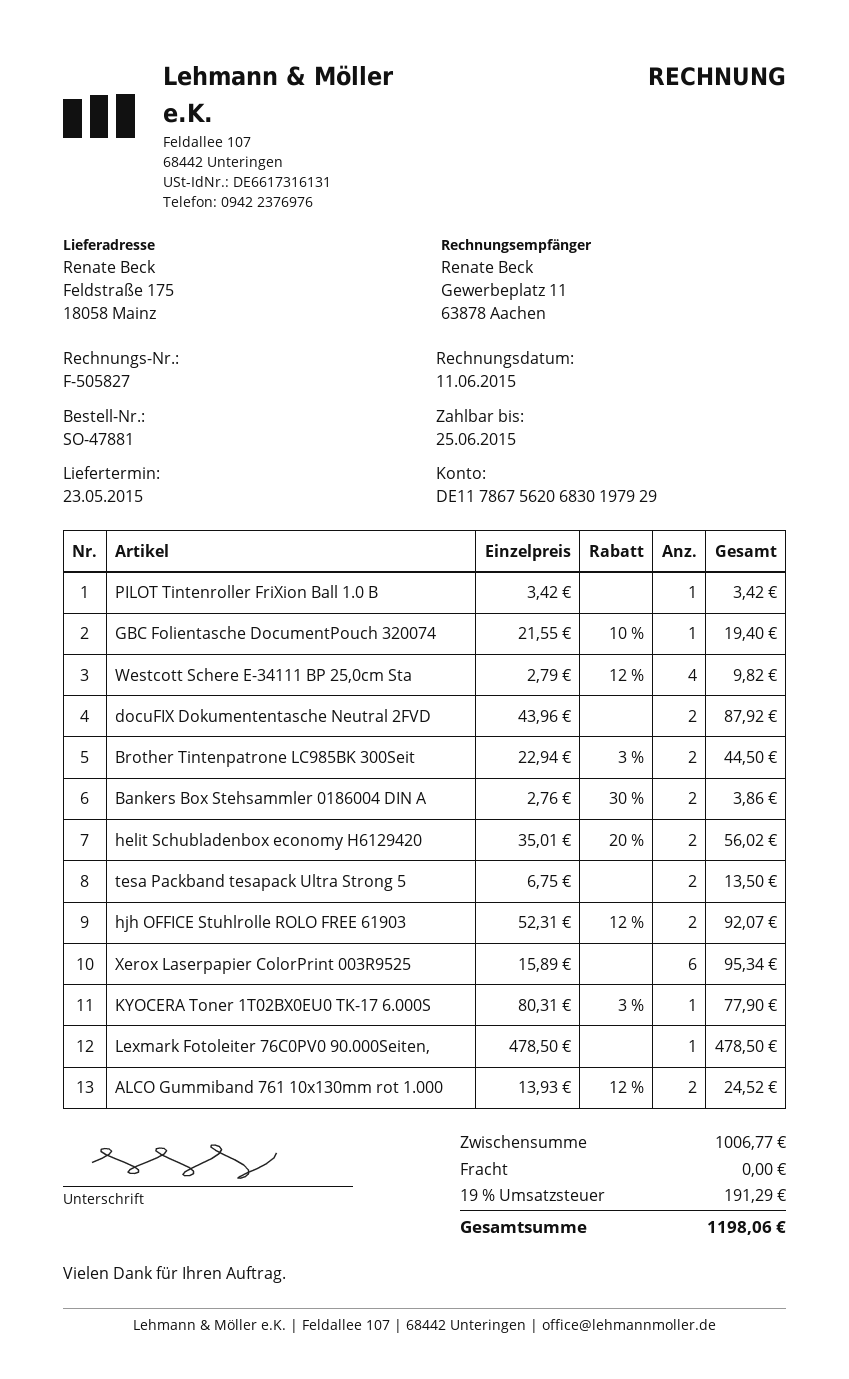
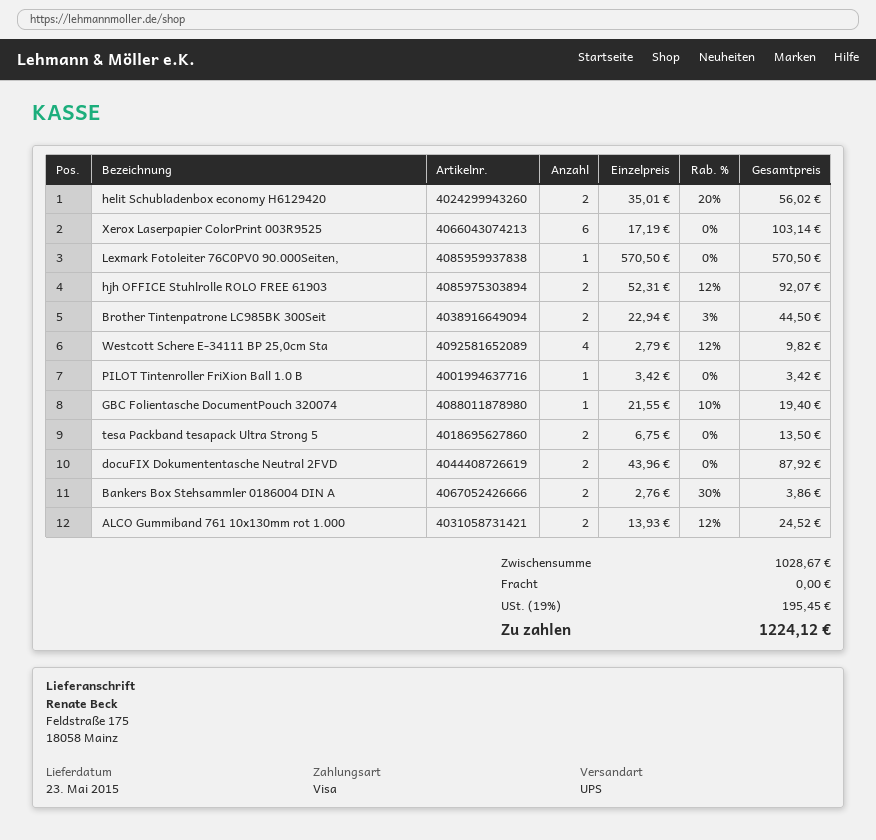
Xerox Laserpapier ColorPrint 003R9525: 6 x 15.89 = 95.34 -> 6 x 17.19 = 103.14
KYOCERA Toner 1T02BX0EU0 TK-17 6.000S: 1 x 80.31 - 3% = 77.90 -> none
Lexmark Fotoleiter 76C0PV0 90.000Seiten,: 1 x 478.50 = 478.50 -> 1 x 570.50 = 570.50
subtotal: 1006.77 -> 1028.67
tax: 19% = 191.29 -> 19% = 195.45
total: 1198.06 -> 1224.12

